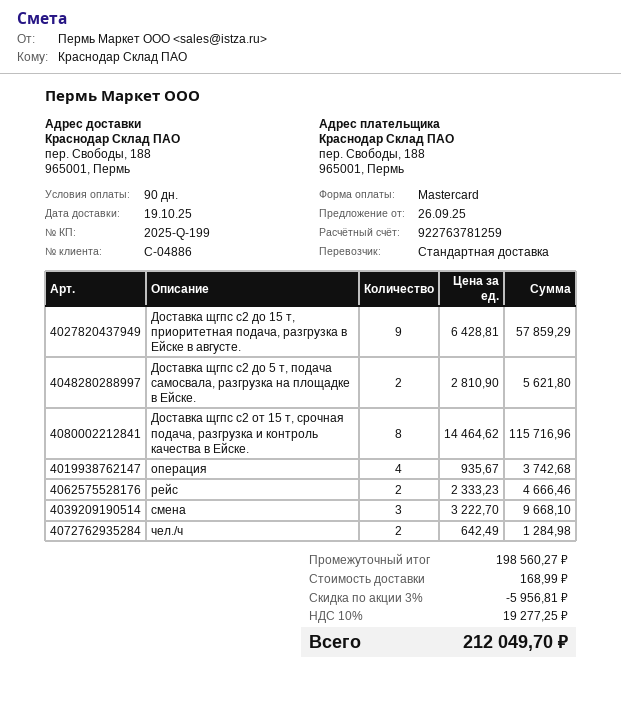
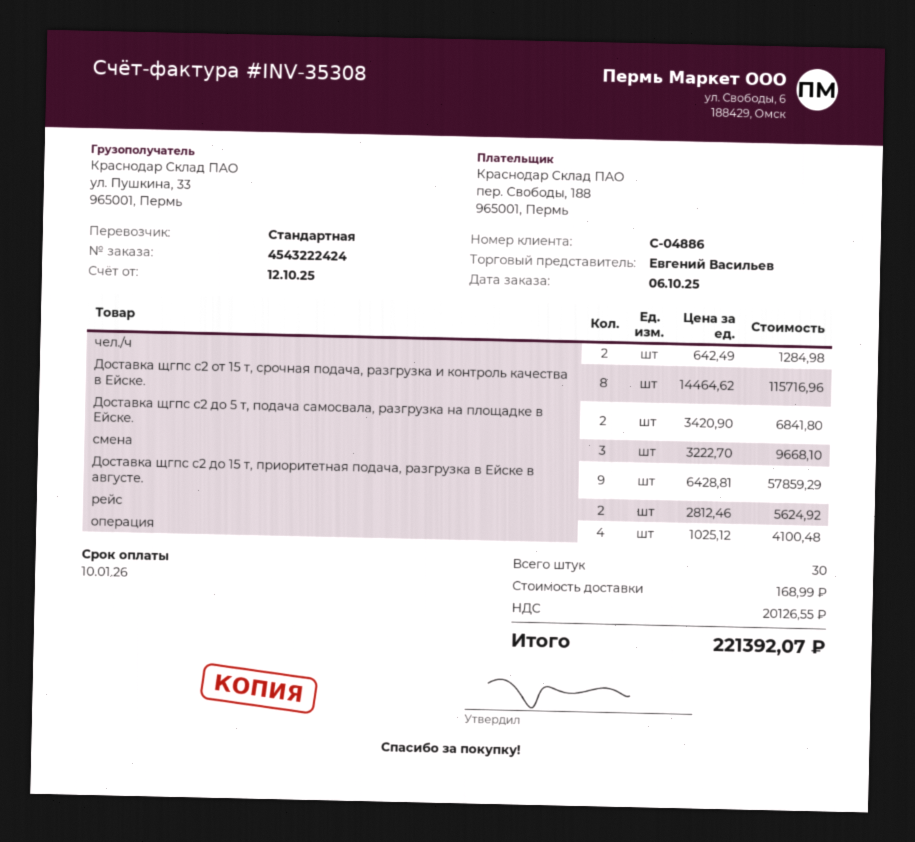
ship to: пер. Свободы, 188, 965001, Пермь -> ул. Пушкина, 33, 965001, Пермь
Доставка щгпс с2 до 5 т, подача самосвала, разгрузка на площадке в Ейске.: 2 x 2810.90 = 5621.80 -> 2 x 3420.90 = 6841.80
операция: 4 x 935.67 = 3742.68 -> 4 x 1025.12 = 4100.48
рейс: 2 x 2333.23 = 4666.46 -> 2 x 2812.46 = 5624.92
discount: 3% = 5956.81 -> none
tax: 19277.25 -> 20126.55
total: 212049.70 -> 221392.07

